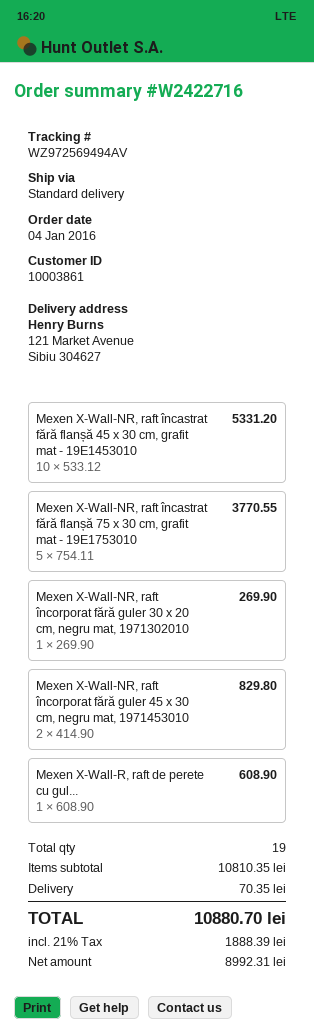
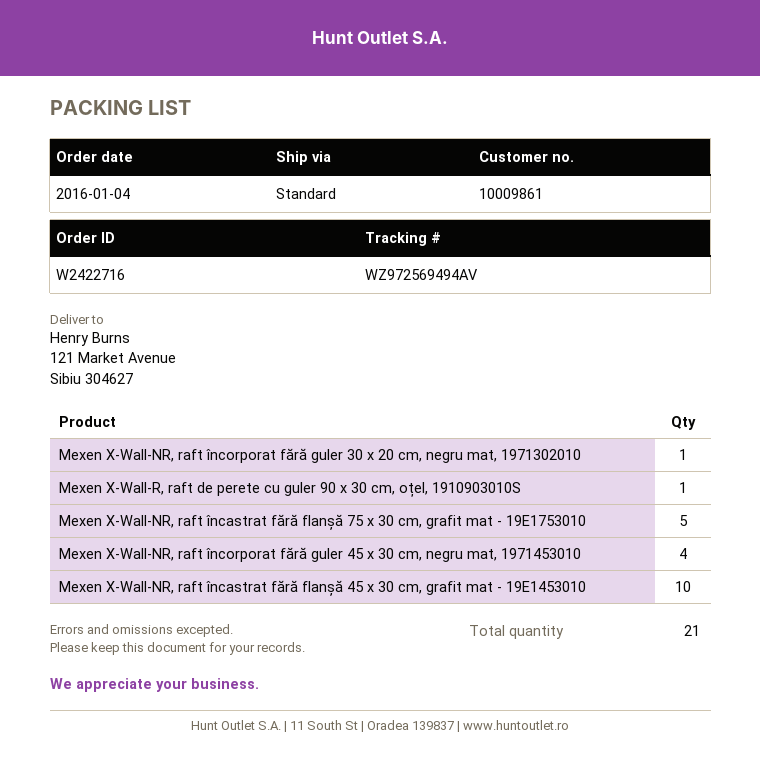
customer number: 10003861 -> 10009861
Mexen X-Wall-NR, raft încorporat fără guler 45 x 30 cm, negru mat, 1971453010: 2 -> 4
total quantity: 19 -> 21

